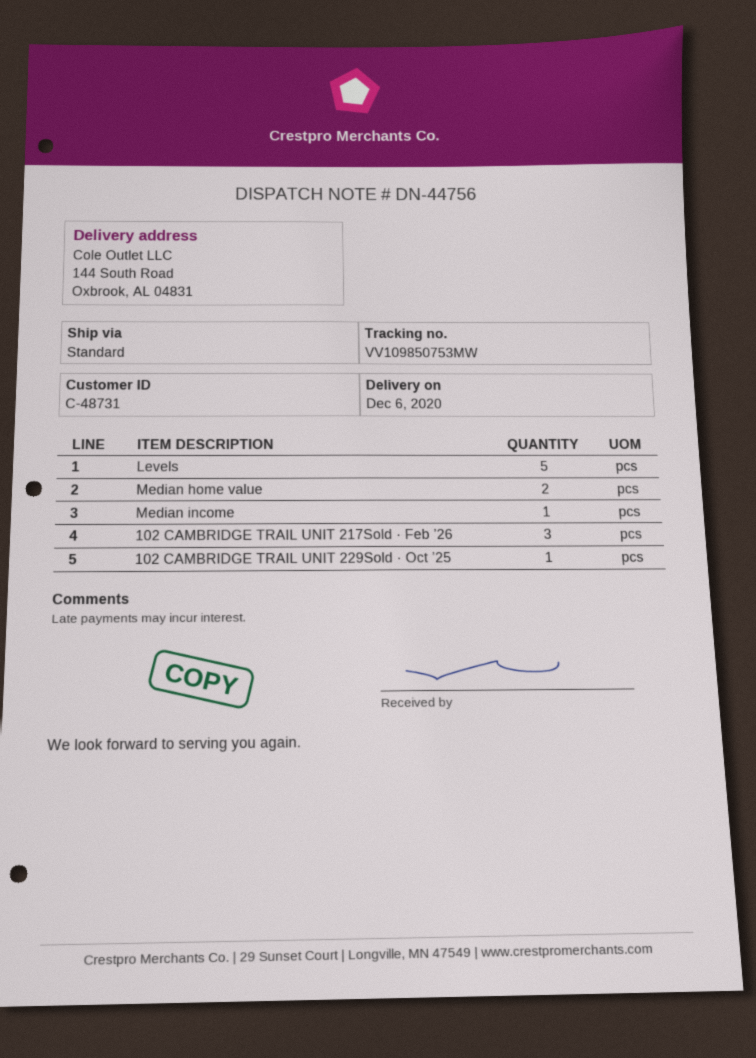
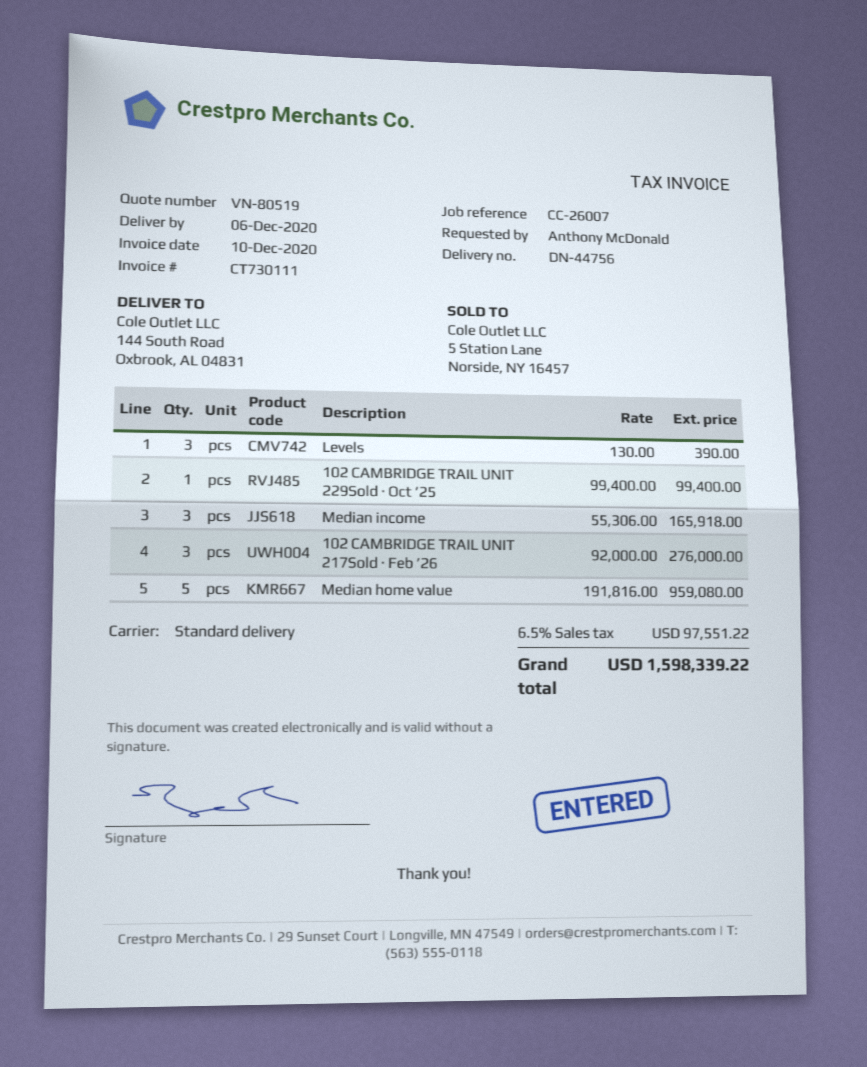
Levels: 5 -> 3
Median home value: 2 -> 5
Median income: 1 -> 3

